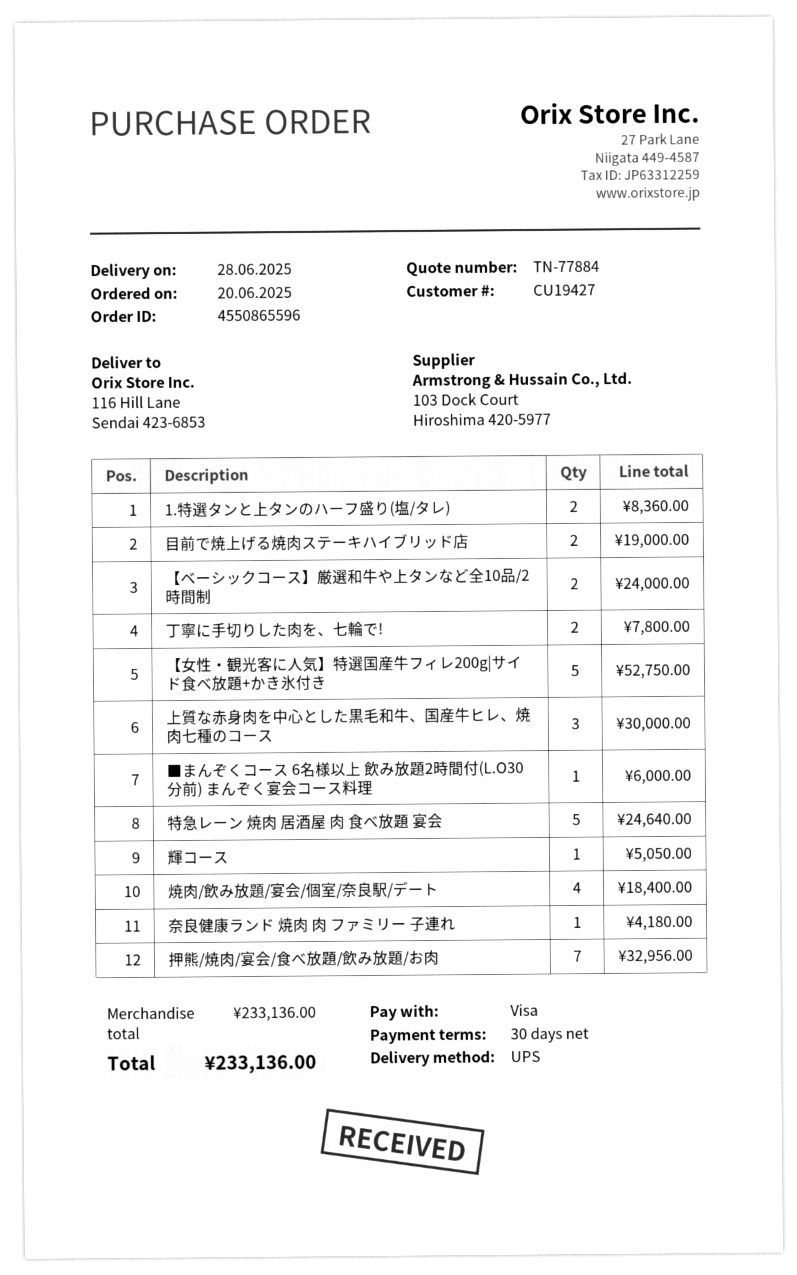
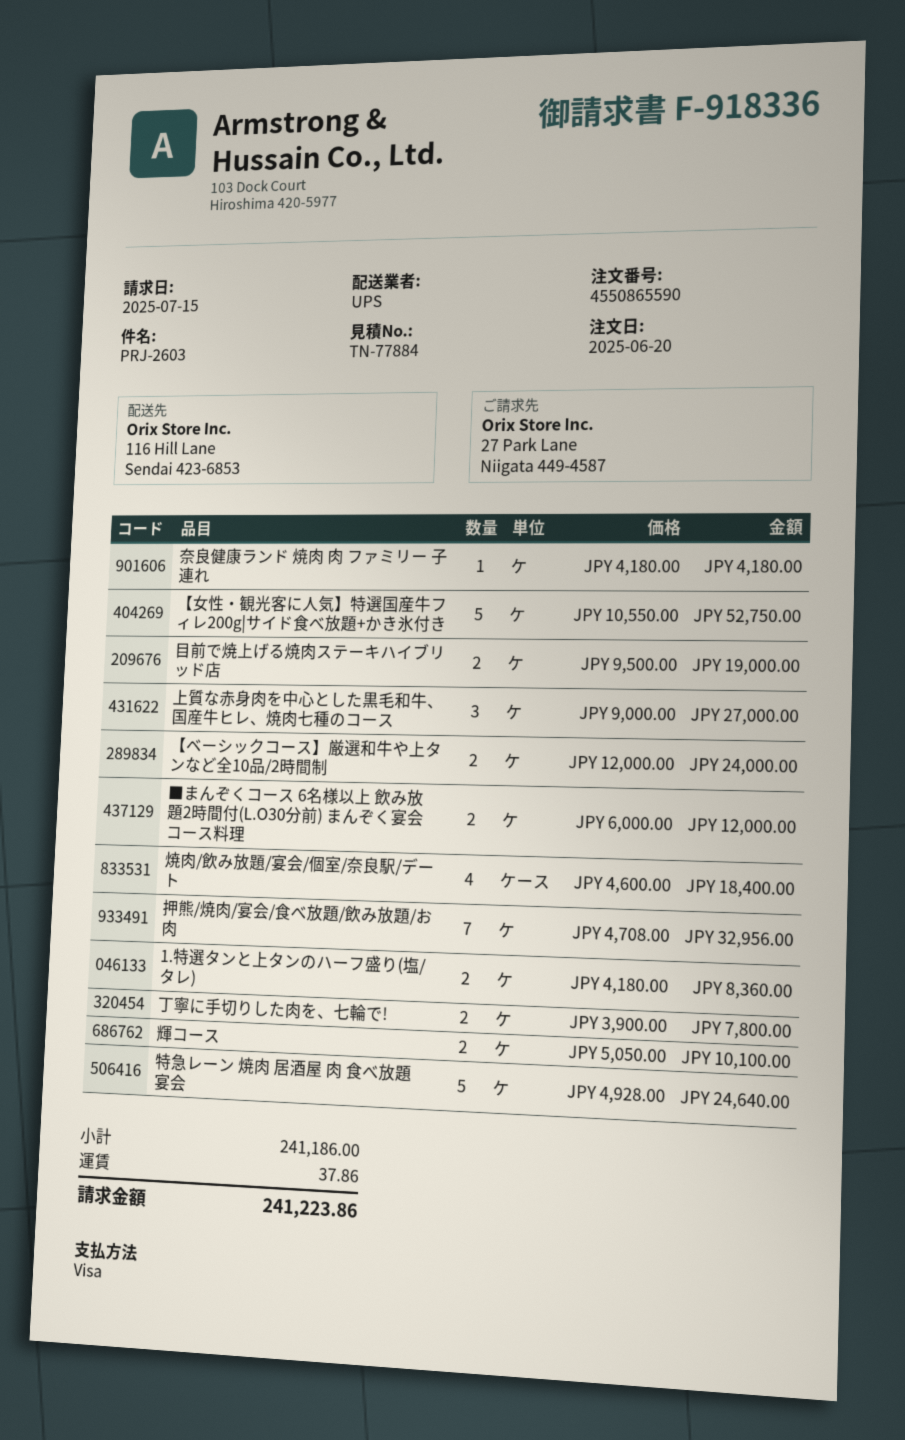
order number: 4550865596 -> 4550865590
上質な赤身肉を中心とした黒毛和牛、国産牛ヒレ、焼肉七種のコース: 3 for 30000.00 -> 3 for 27000.00
■まんぞくコース 6名様以上 飲み放題2時間付(L.O30分前) まんぞく宴会コース料理: 1 for 6000.00 -> 2 for 12000.00
輝コース: 1 for 5050.00 -> 2 for 10100.00
subtotal: 233136.00 -> 241186.00
shipping: none -> 37.86
total: 233136.00 -> 241223.86

